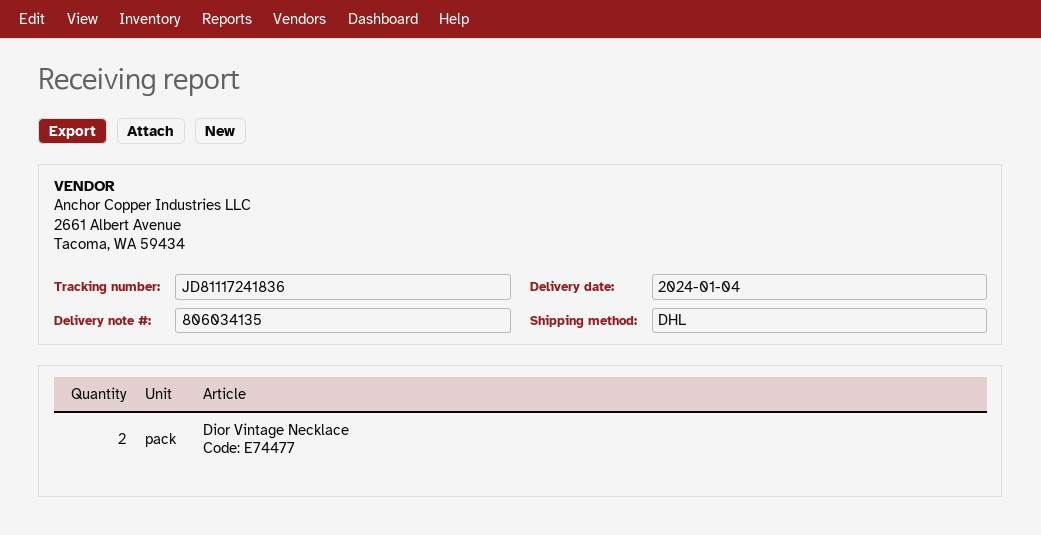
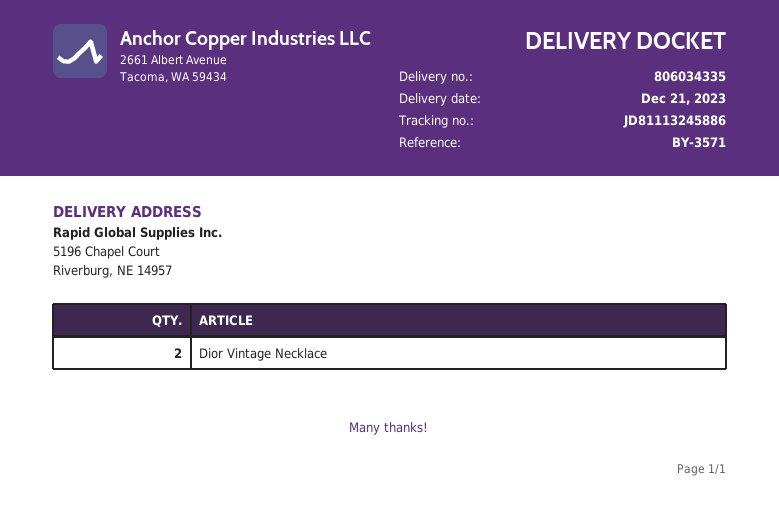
delivery note number: 806034135 -> 806034335
delivery date: 2024-01-04 -> 2023-12-21
tracking number: JD81117241836 -> JD81113245886

